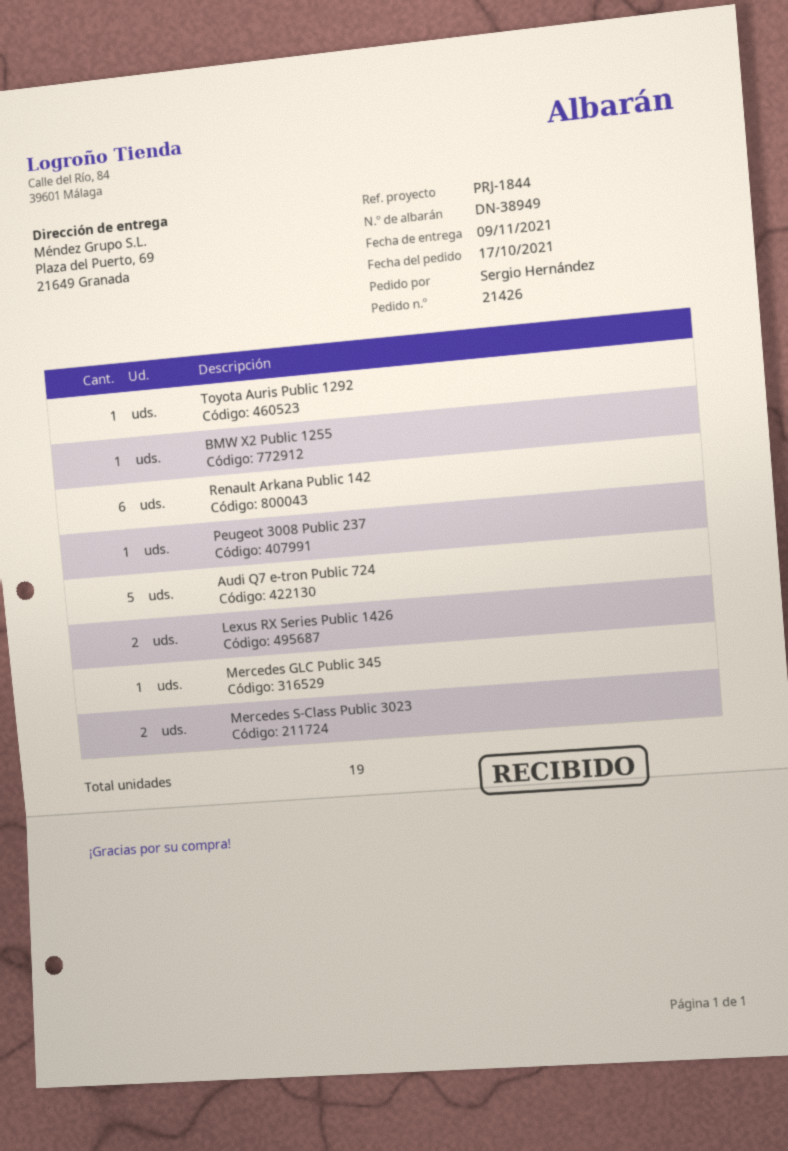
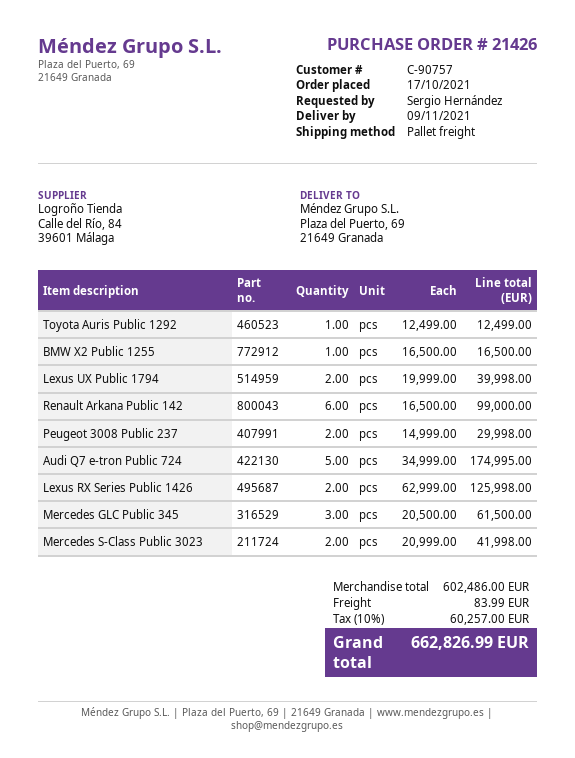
Peugeot 3008 Public 237: 1 -> 2
Mercedes GLC Public 345: 1 -> 3
Lexus UX Public 1794: none -> 2

